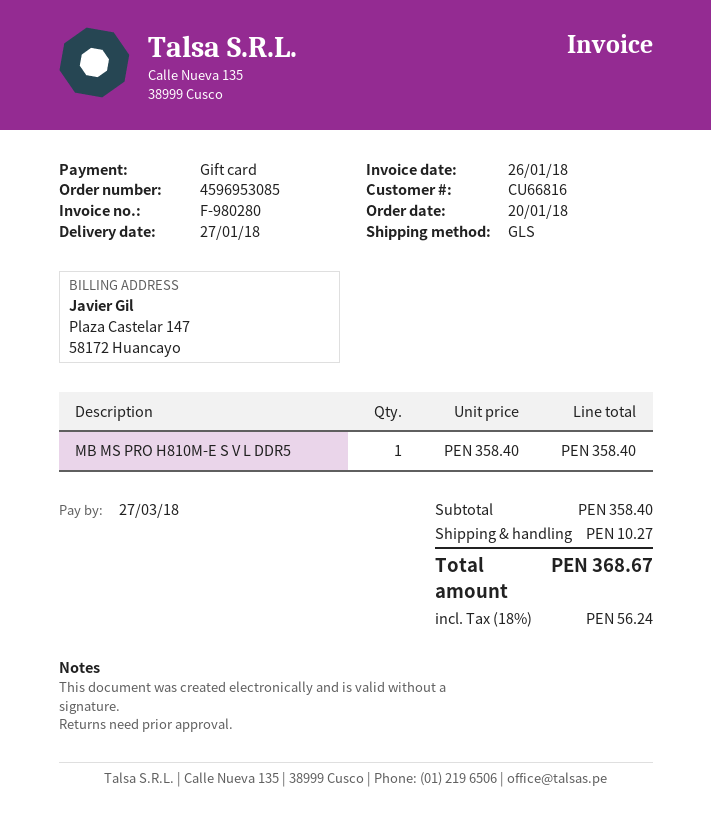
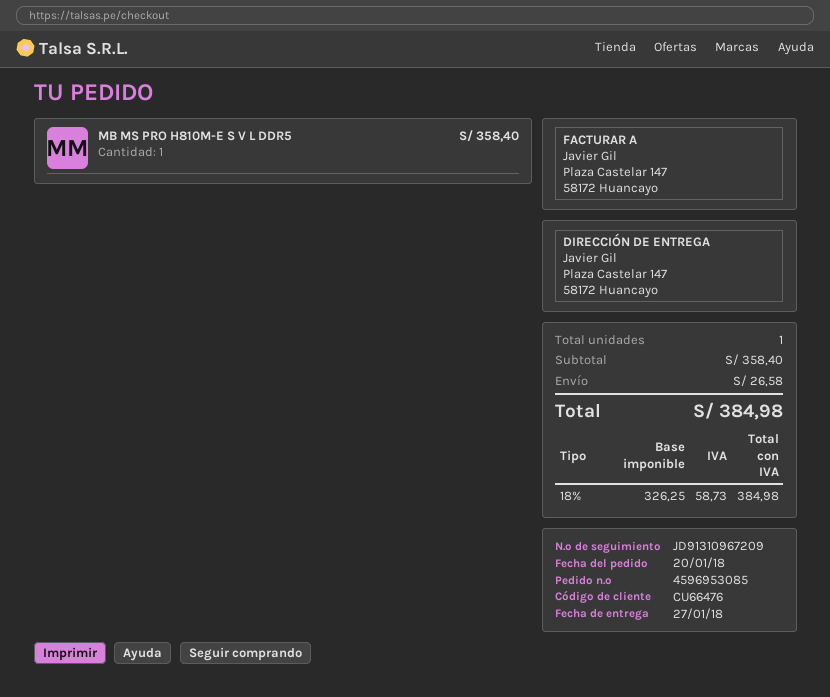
customer number: CU66816 -> CU66476
shipping: 10.27 -> 26.58
tax: 18% = 56.24 -> 18% = 58.73
total: 368.67 -> 384.98

